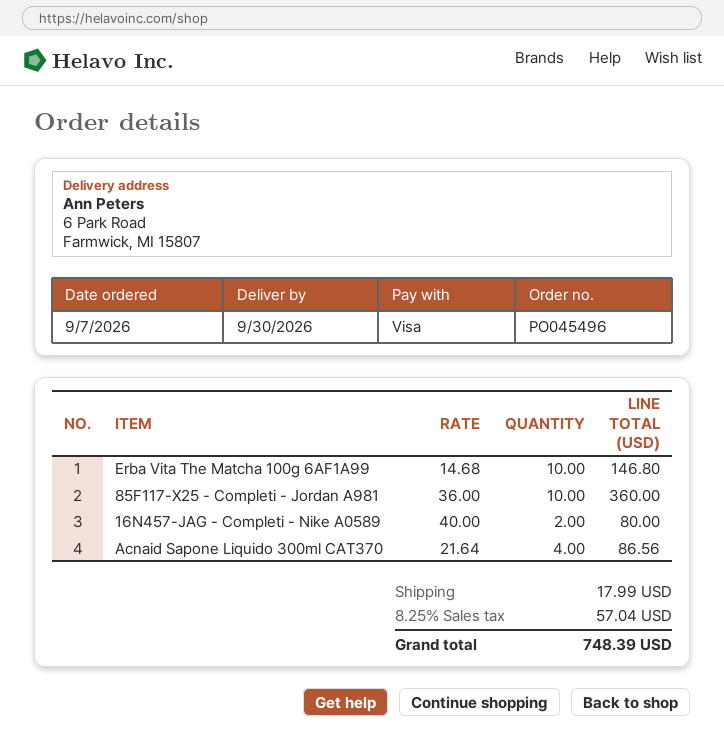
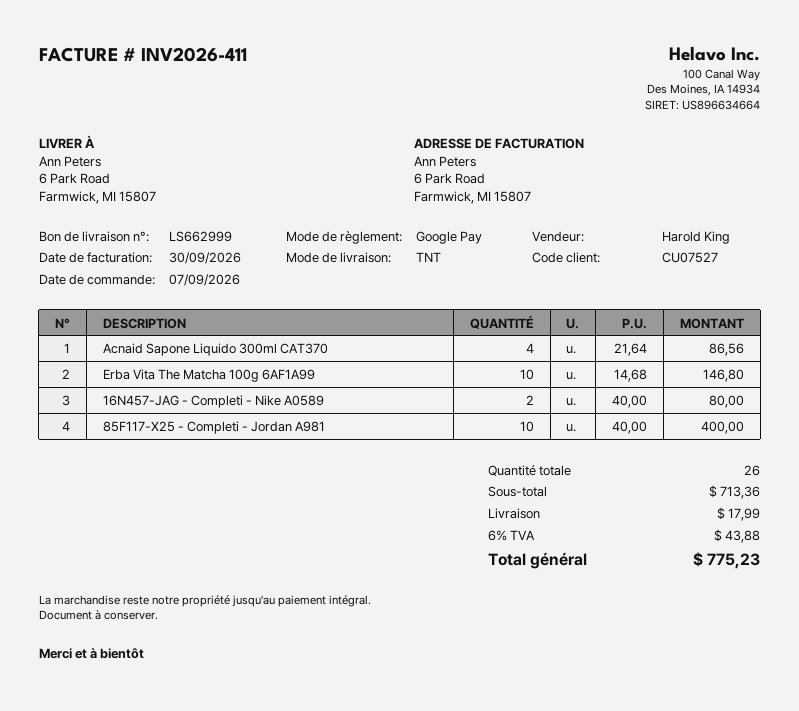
payment method: Visa -> Google Pay
85F117-X25 - Completi - Jordan A981: 10 x 36.00 = 360.00 -> 10 x 40.00 = 400.00
tax: 8.25% = 57.04 -> 6% = 43.88
total: 748.39 -> 775.23

